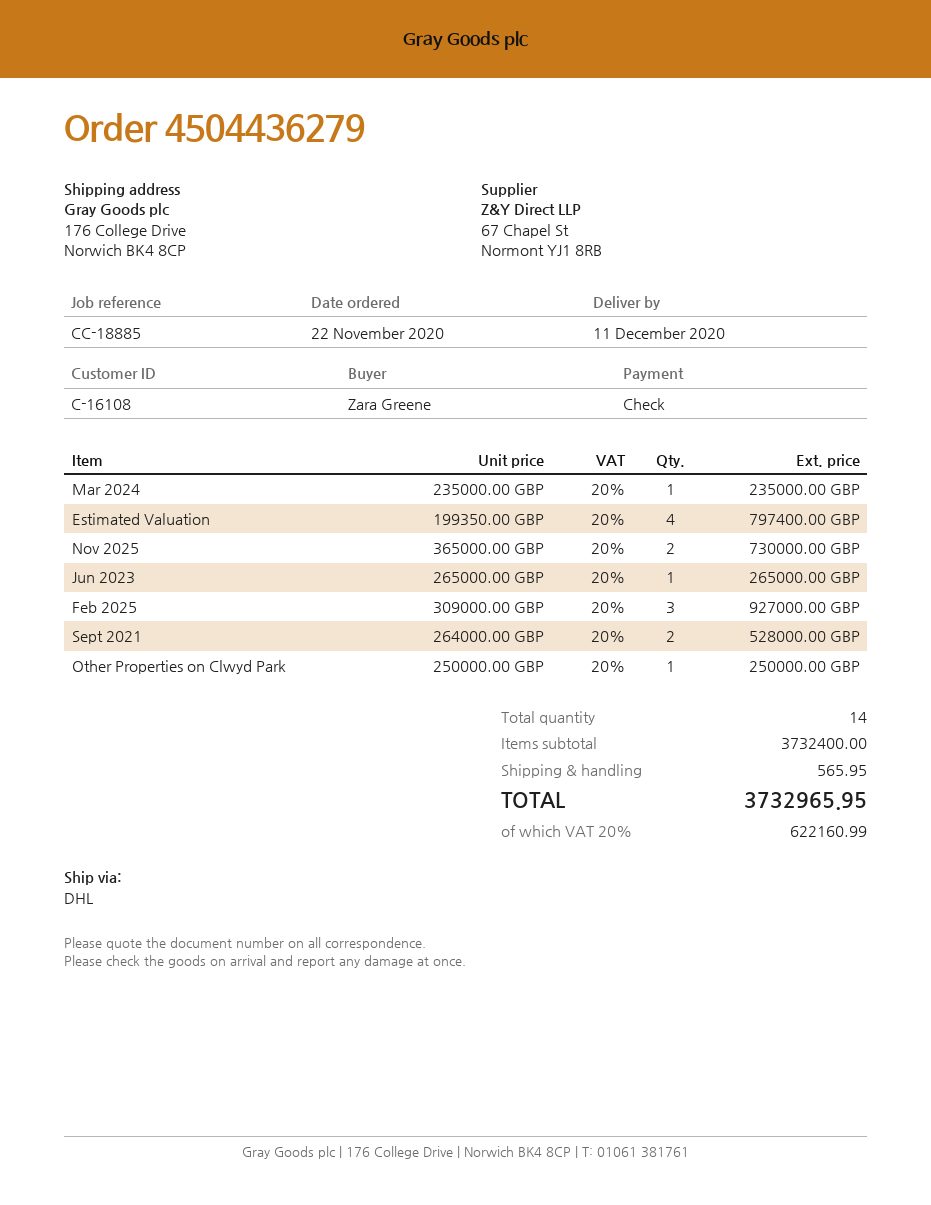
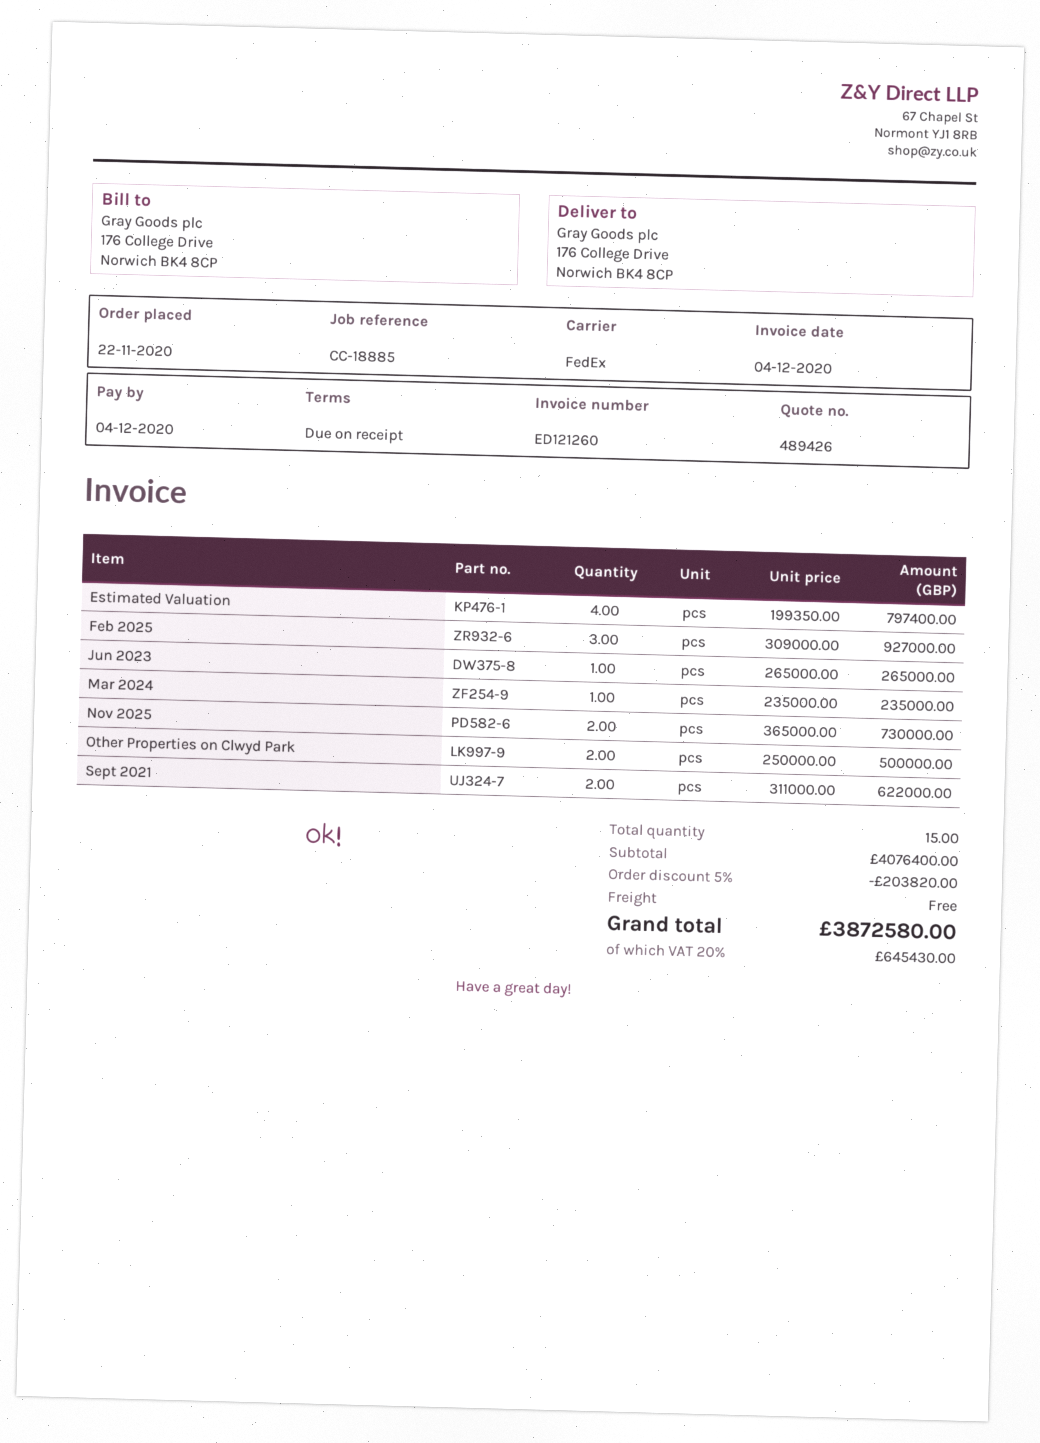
shipping method: DHL -> FedEx
Sept 2021: 2 x 264000.00 = 528000.00 -> 2 x 311000.00 = 622000.00
Other Properties on Clwyd Park: 1 x 250000.00 = 250000.00 -> 2 x 250000.00 = 500000.00
total quantity: 14 -> 15
subtotal: 3732400.00 -> 4076400.00
discount: none -> 5% = 203820.00
shipping: 565.95 -> 0.00
tax: 20% = 622160.99 -> 20% = 645430.00
total: 3732965.95 -> 3872580.00

